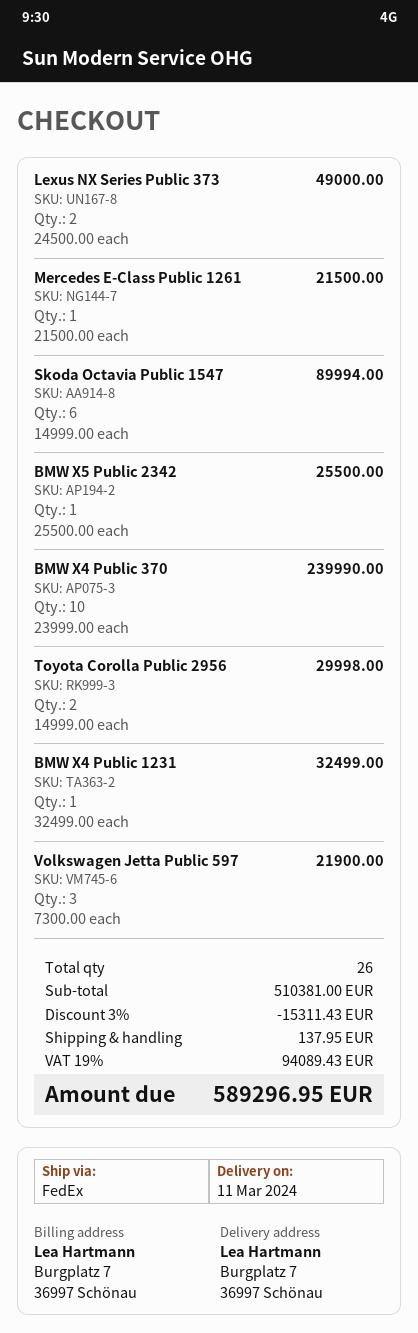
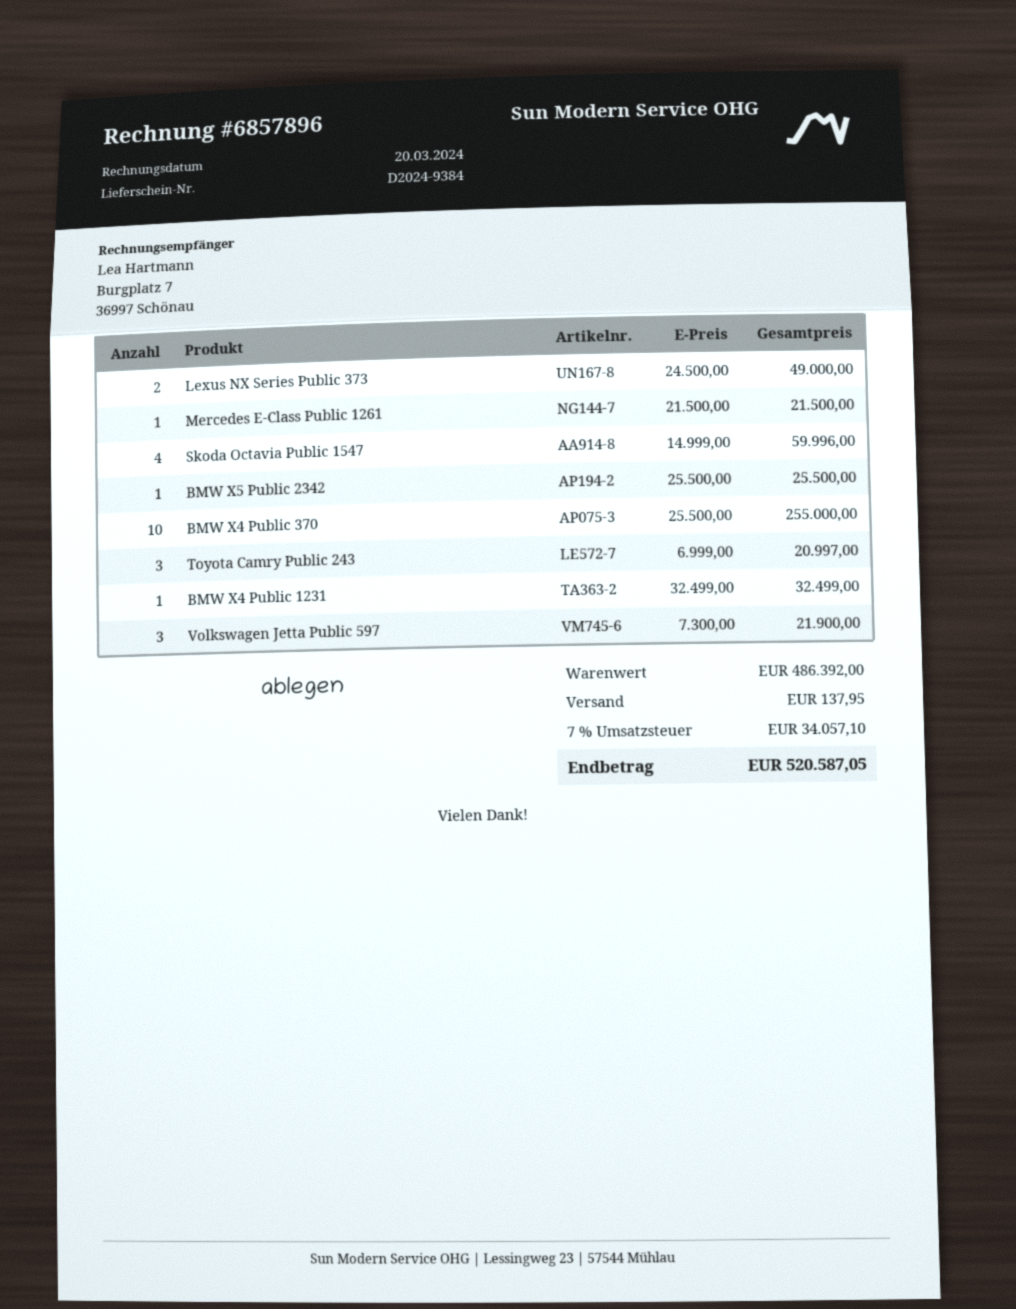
Skoda Octavia Public 1547: 6 x 14999.00 = 89994.00 -> 4 x 14999.00 = 59996.00
BMW X4 Public 370: 10 x 23999.00 = 239990.00 -> 10 x 25500.00 = 255000.00
Toyota Corolla Public 2956: 2 x 14999.00 = 29998.00 -> none
Toyota Camry Public 243: none -> 3 x 6999.00 = 20997.00
subtotal: 510381.00 -> 486392.00
discount: 3% = 15311.43 -> none
tax: 19% = 94089.43 -> 7% = 34057.10
total: 589296.95 -> 520587.05

